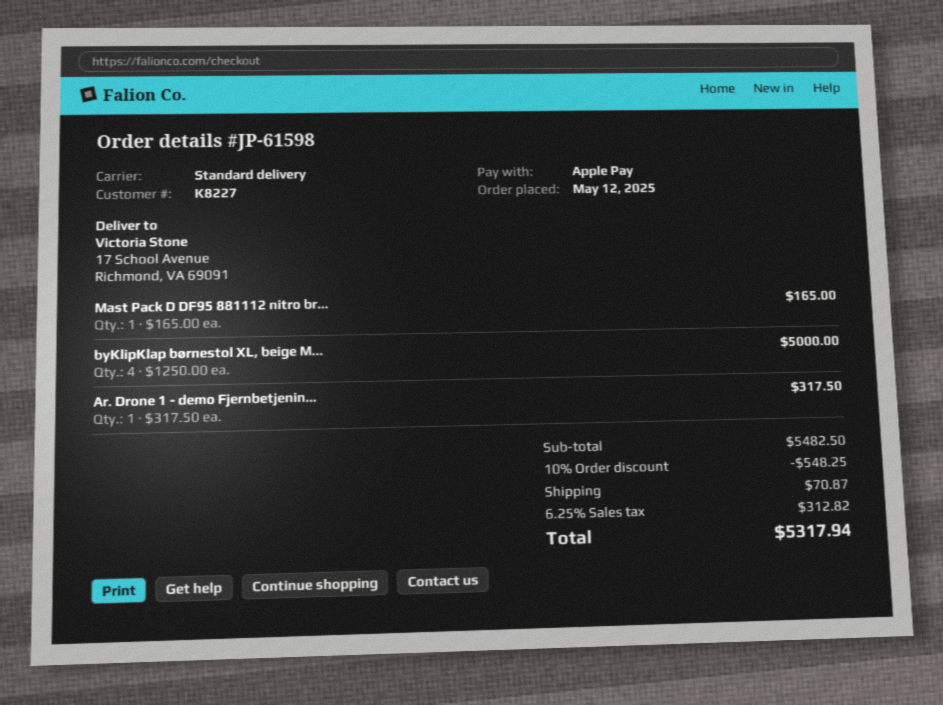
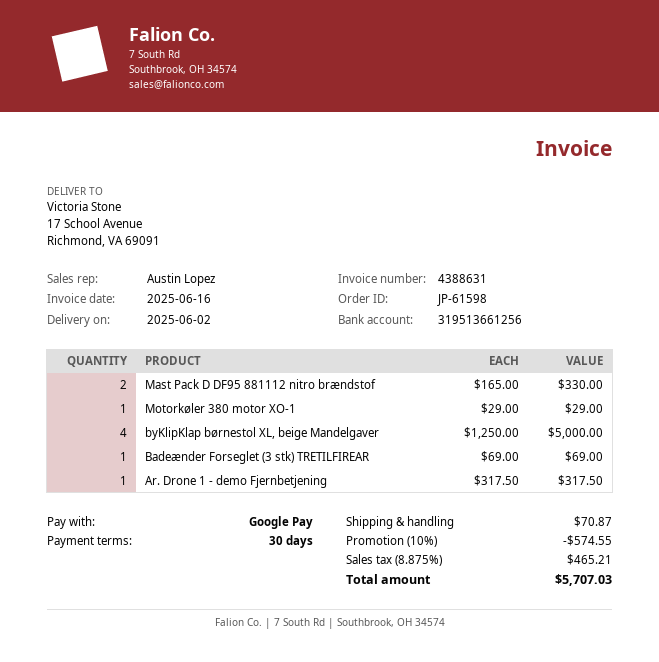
payment method: Apple Pay -> Google Pay
Mast Pack D DF95 881112 nitro br...: 1 x 165.00 = 165.00 -> 2 x 165.00 = 330.00
Motorkøler 380 motor XO-1: none -> 1 x 29.00 = 29.00
Badeænder Forseglet (3 stk) TRETILFIREAR: none -> 1 x 69.00 = 69.00
discount: 10% = 548.25 -> 10% = 574.55
tax: 6.25% = 312.82 -> 8.875% = 465.21
total: 5317.94 -> 5707.03

